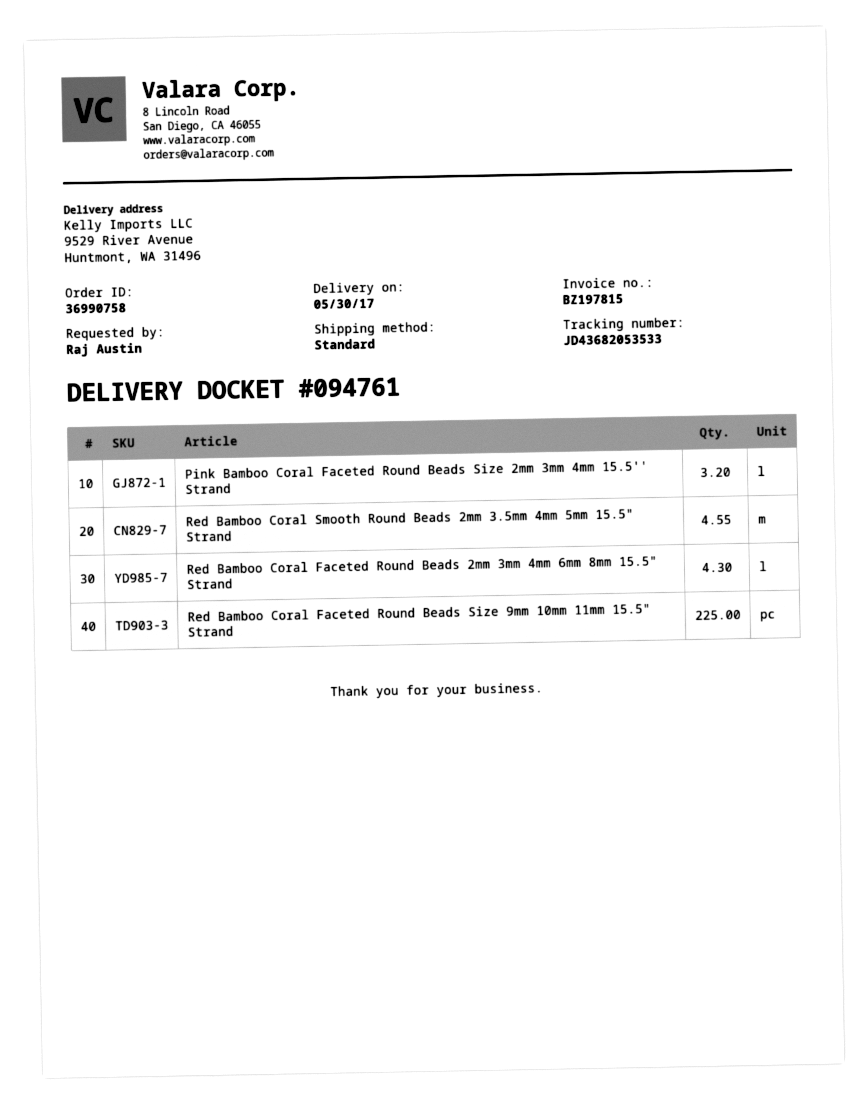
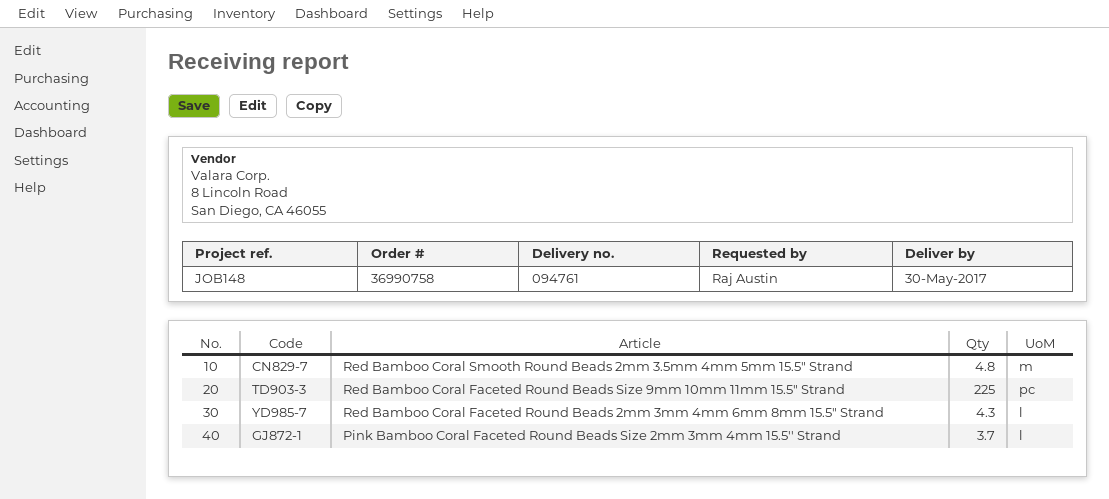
Pink Bamboo Coral Faceted Round Beads Size 2mm 3mm 4mm 15.5'' Strand: 3.2 -> 3.7
Red Bamboo Coral Smooth Round Beads 2mm 3.5mm 4mm 5mm 15.5" Strand: 4.55 -> 4.8

